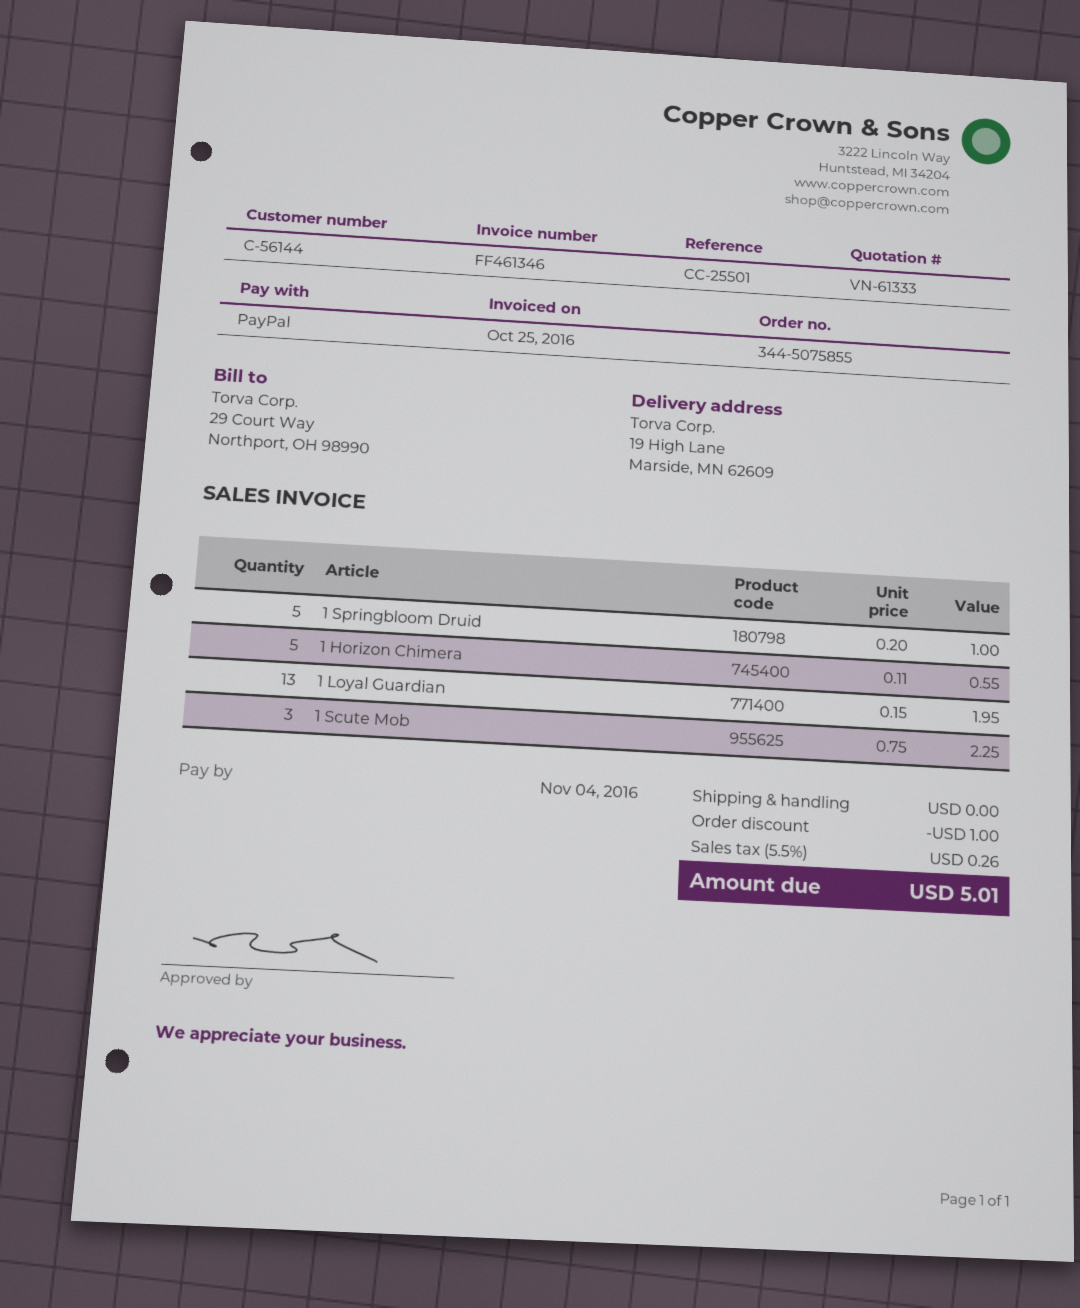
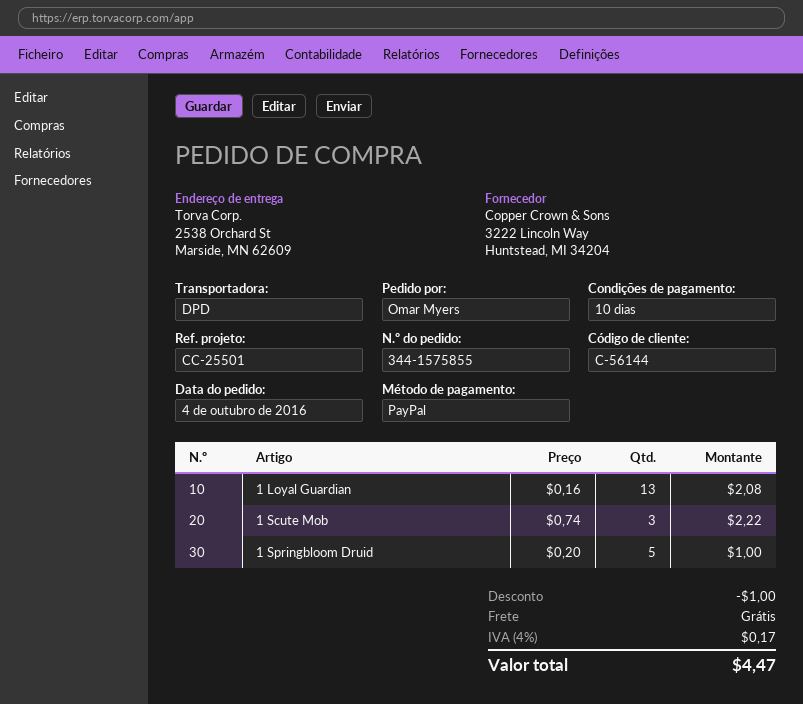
order number: 344-5075855 -> 344-1575855
ship to: 19 High Lane, Marside, MN 62609 -> 2538 Orchard St, Marside, MN 62609
1 Horizon Chimera: 5 x 0.11 = 0.55 -> none
1 Loyal Guardian: 13 x 0.15 = 1.95 -> 13 x 0.16 = 2.08
1 Scute Mob: 3 x 0.75 = 2.25 -> 3 x 0.74 = 2.22
tax: 5.5% = 0.26 -> 4% = 0.17
total: 5.01 -> 4.47

